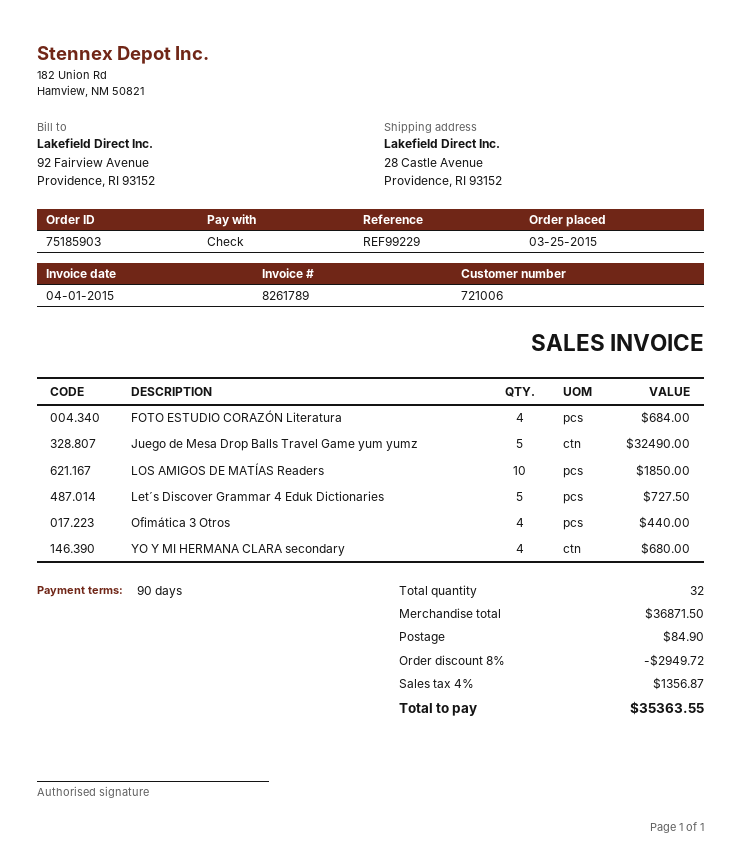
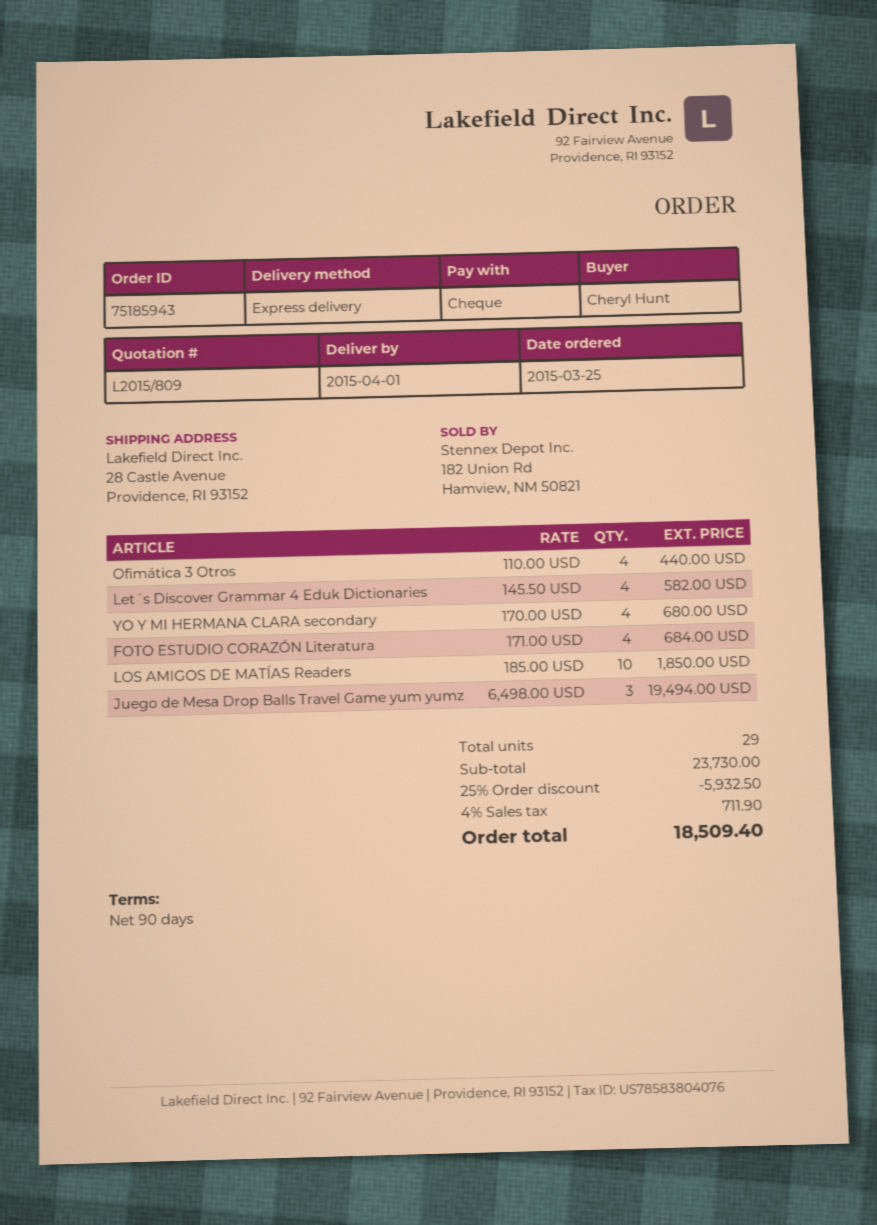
order number: 75185903 -> 75185943
Juego de Mesa Drop Balls Travel Game yum yumz: 5 for 32490.00 -> 3 for 19494.00
Let´s Discover Grammar 4 Eduk Dictionaries: 5 for 727.50 -> 4 for 582.00
total quantity: 32 -> 29
subtotal: 36871.50 -> 23730.00
discount: 8% = 2949.72 -> 25% = 5932.50
shipping: 84.90 -> none
tax: 4% = 1356.87 -> 4% = 711.90
total: 35363.55 -> 18509.40

